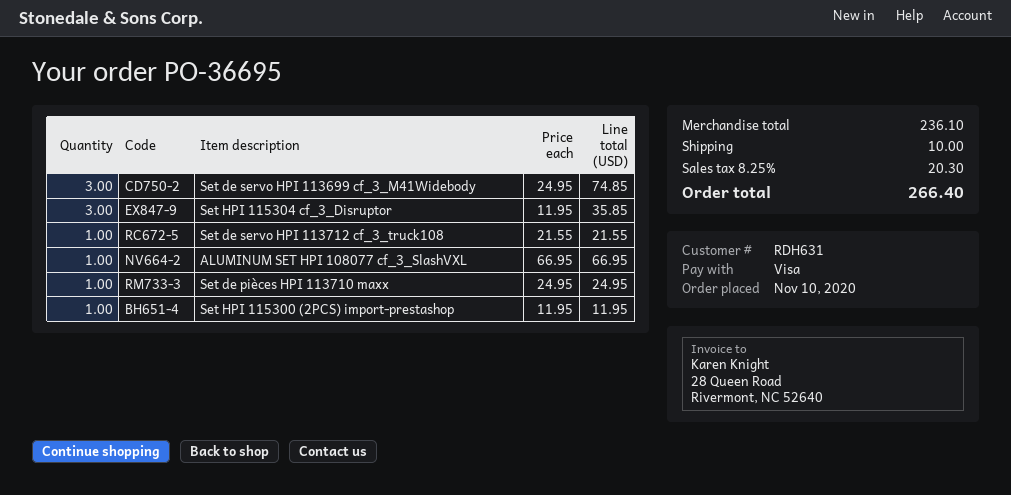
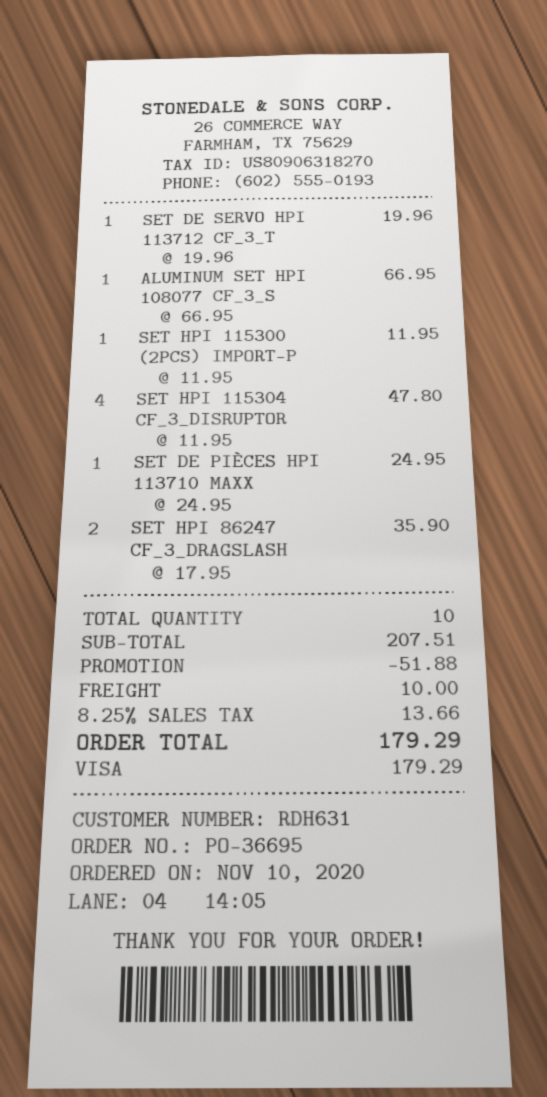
Set de servo HPI 113699 cf_3_M41Widebody: 3 x 24.95 = 74.85 -> none
Set HPI 115304 cf_3_Disruptor: 3 x 11.95 = 35.85 -> 4 x 11.95 = 47.80
Set de servo HPI 113712 cf_3_truck108: 1 x 21.55 = 21.55 -> 1 x 19.96 = 19.96
SET HPI 86247 CF_3_DRAGSLASH: none -> 2 x 17.95 = 35.90
subtotal: 236.10 -> 207.51
discount: none -> 51.88
tax: 8.25% = 20.30 -> 8.25% = 13.66
total: 266.40 -> 179.29

